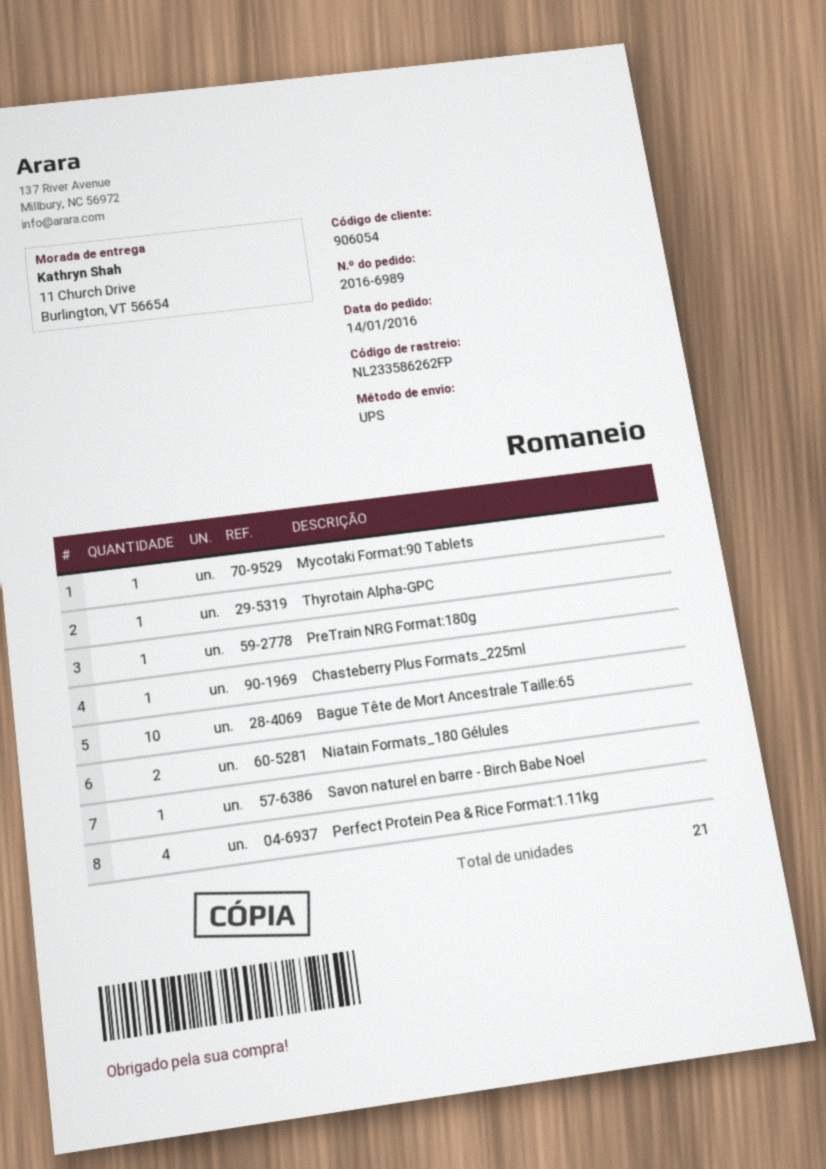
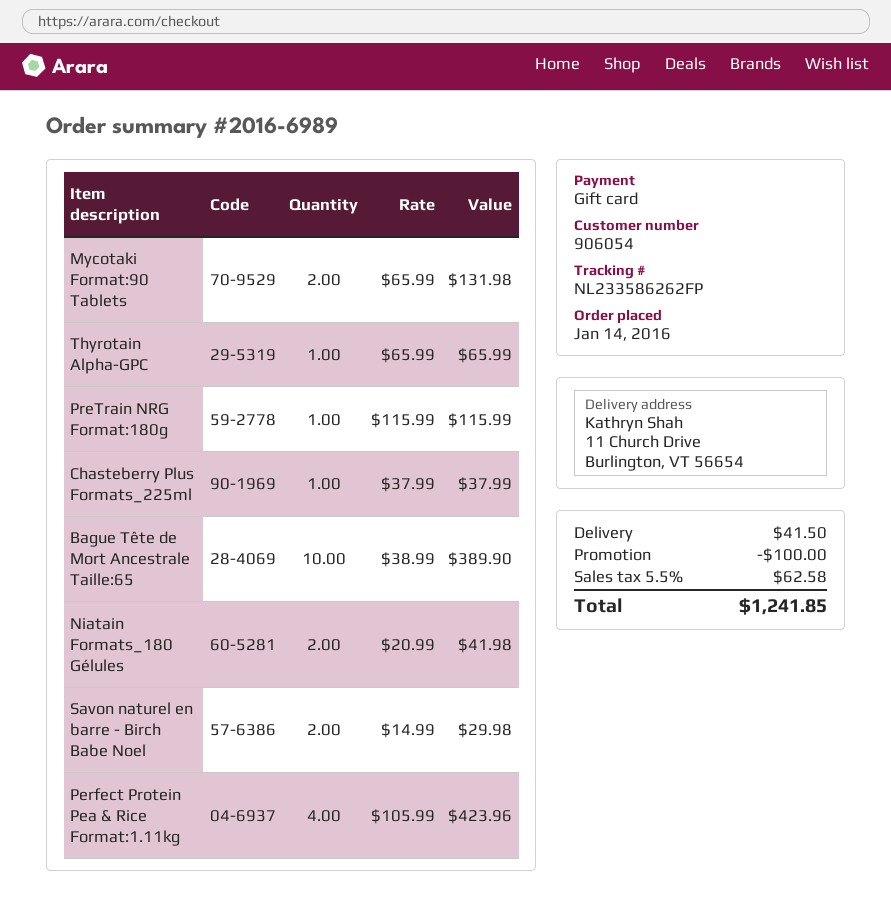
Mycotaki Format:90 Tablets: 1 -> 2
Savon naturel en barre - Birch Babe Noel: 1 -> 2

